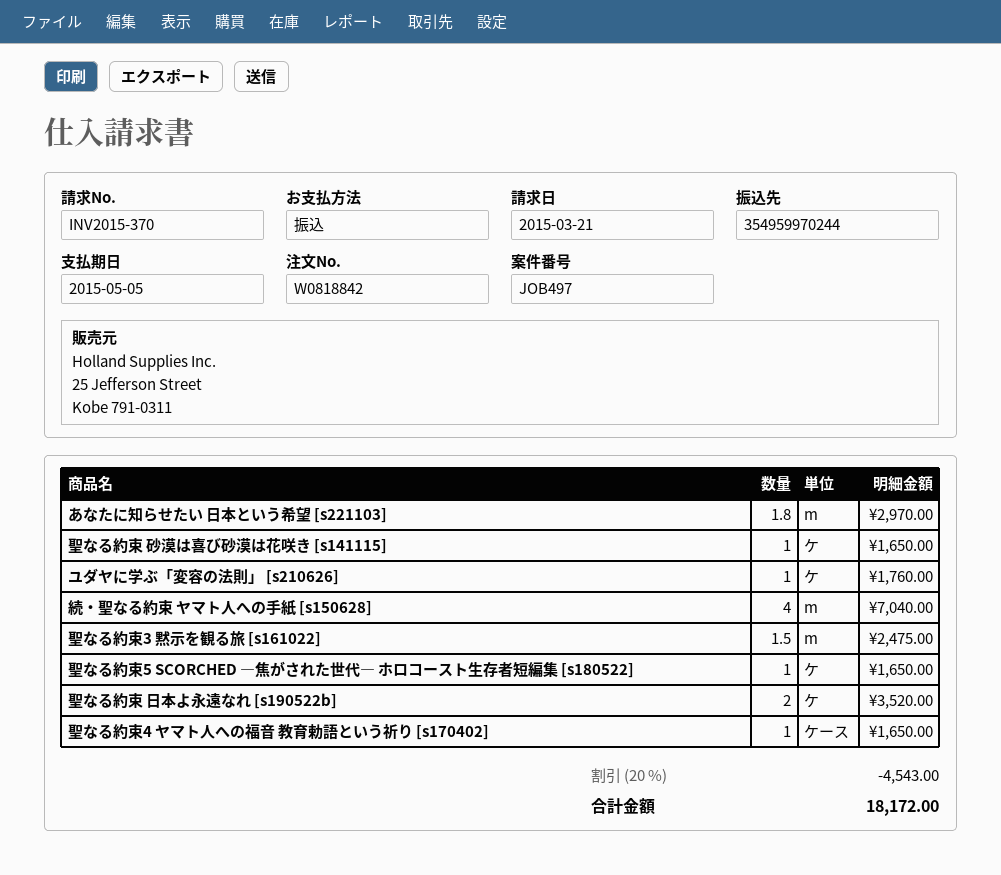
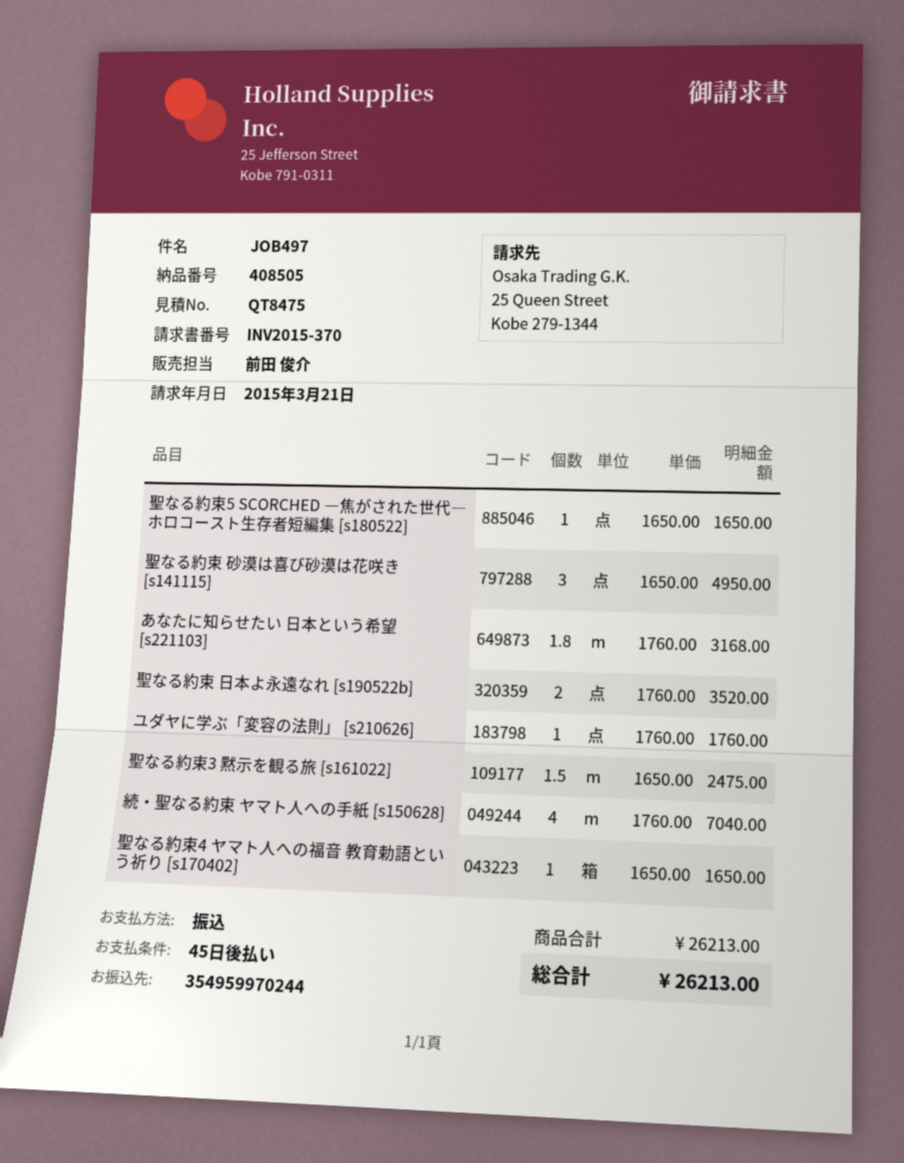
あなたに知らせたい 日本という希望 [s221103]: 1.8 for 2970.00 -> 1.8 for 3168.00
聖なる約束 砂漠は喜び砂漠は花咲き [s141115]: 1 for 1650.00 -> 3 for 4950.00
discount: 20% = 4543.00 -> none
total: 18172.00 -> 26213.00

